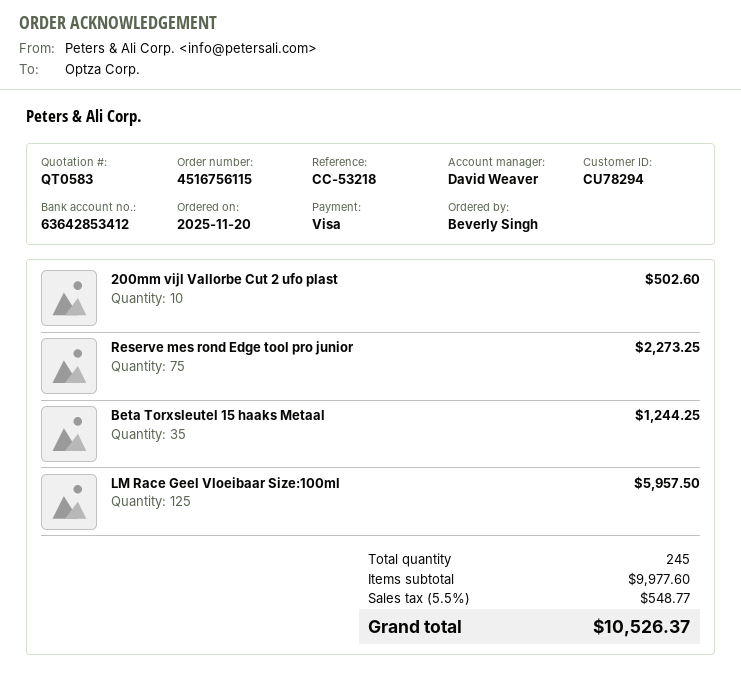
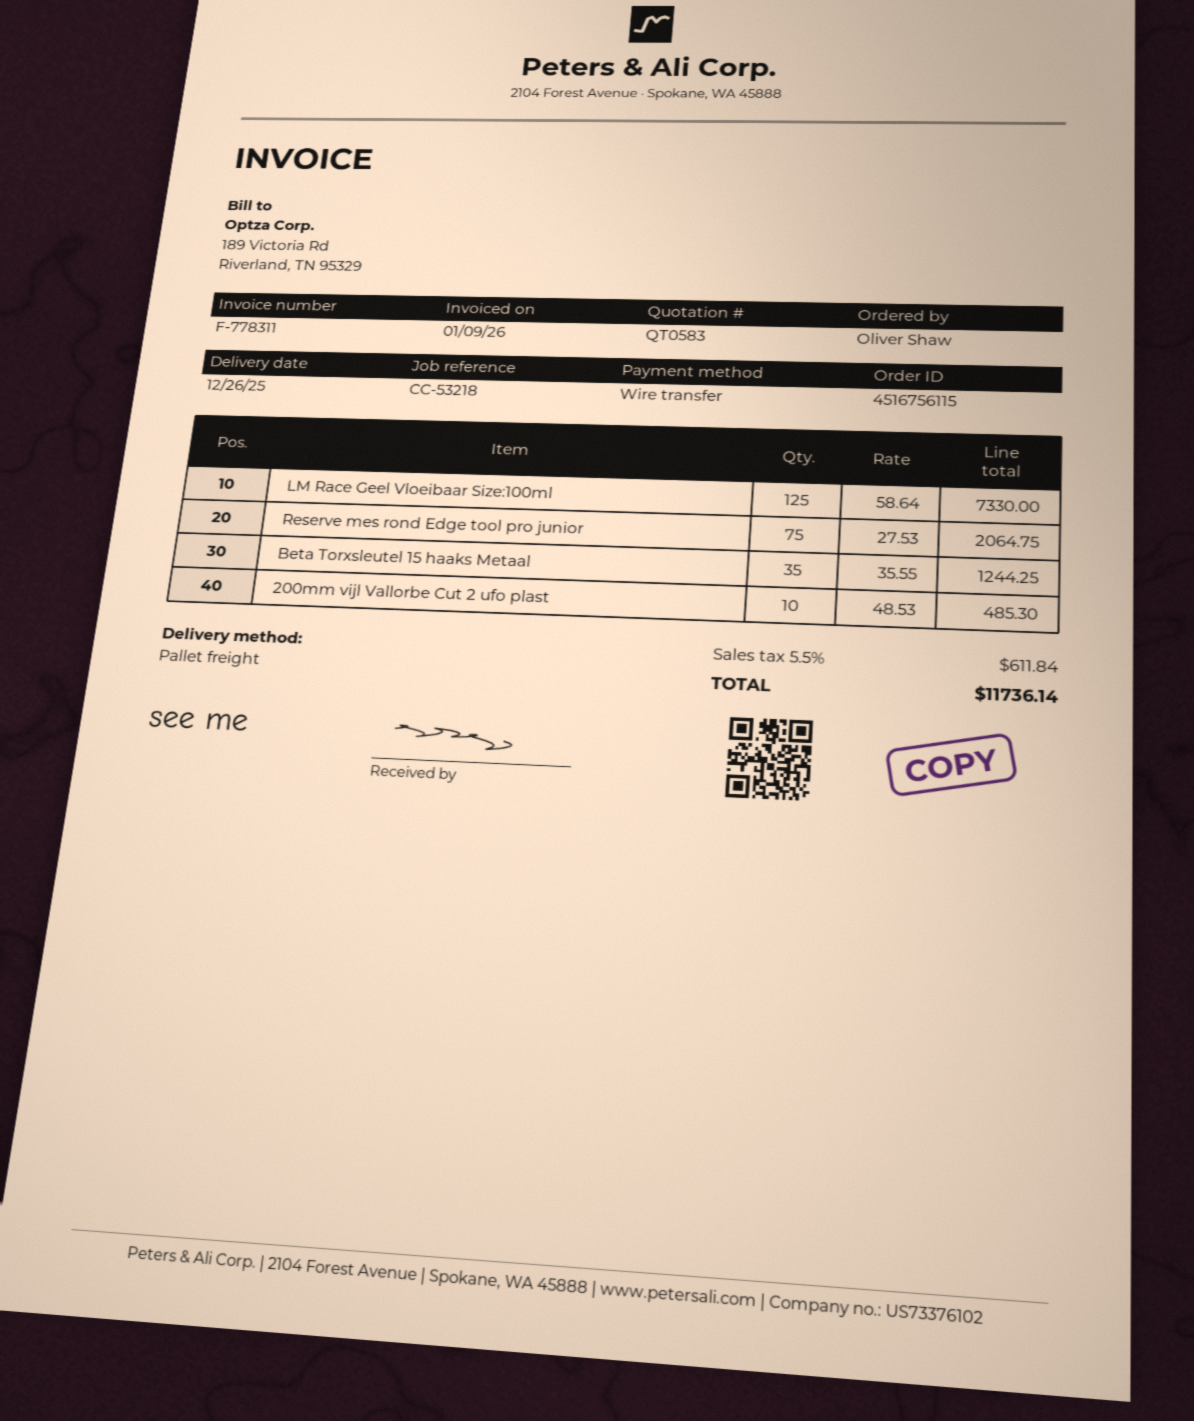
ordered by: Beverly Singh -> Oliver Shaw
payment method: Visa -> bank transfer
200mm vijl Vallorbe Cut 2 ufo plast: 10 for 502.60 -> 10 for 485.30
Reserve mes rond Edge tool pro junior: 75 for 2273.25 -> 75 for 2064.75
LM Race Geel Vloeibaar Size:100ml: 125 for 5957.50 -> 125 for 7330.00
tax: 5.5% = 548.77 -> 5.5% = 611.84
total: 10526.37 -> 11736.14

